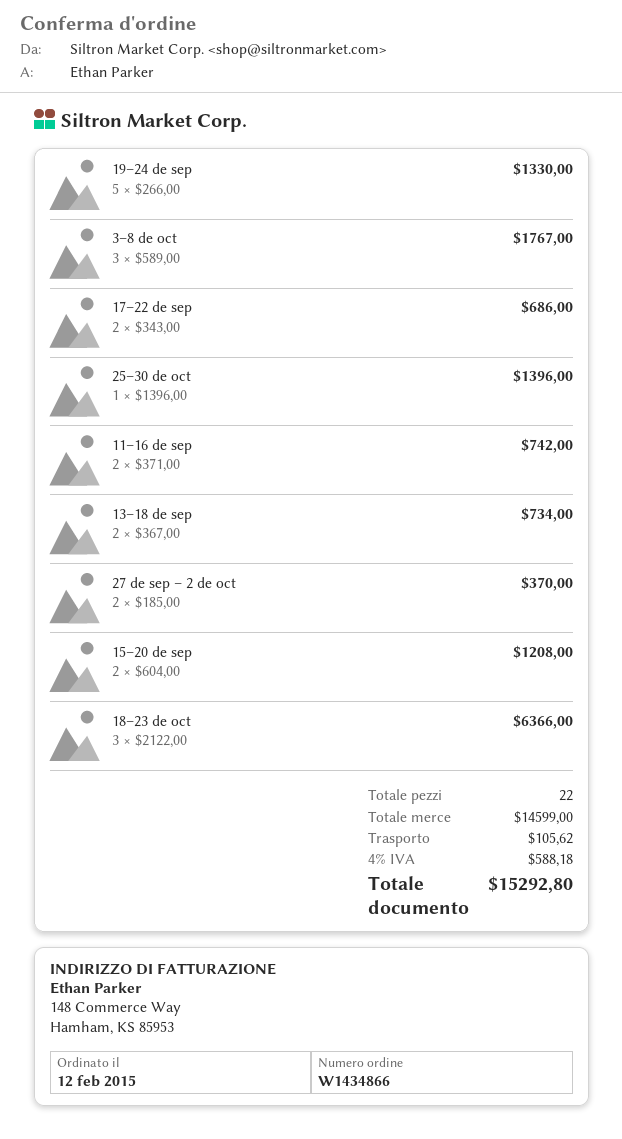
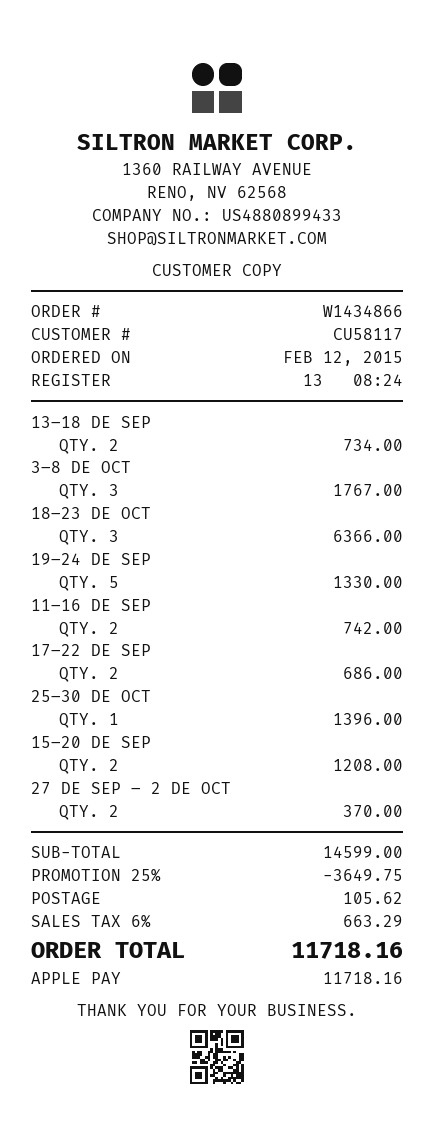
discount: none -> 25% = 3649.75
tax: 4% = 588.18 -> 6% = 663.29
total: 15292.80 -> 11718.16

